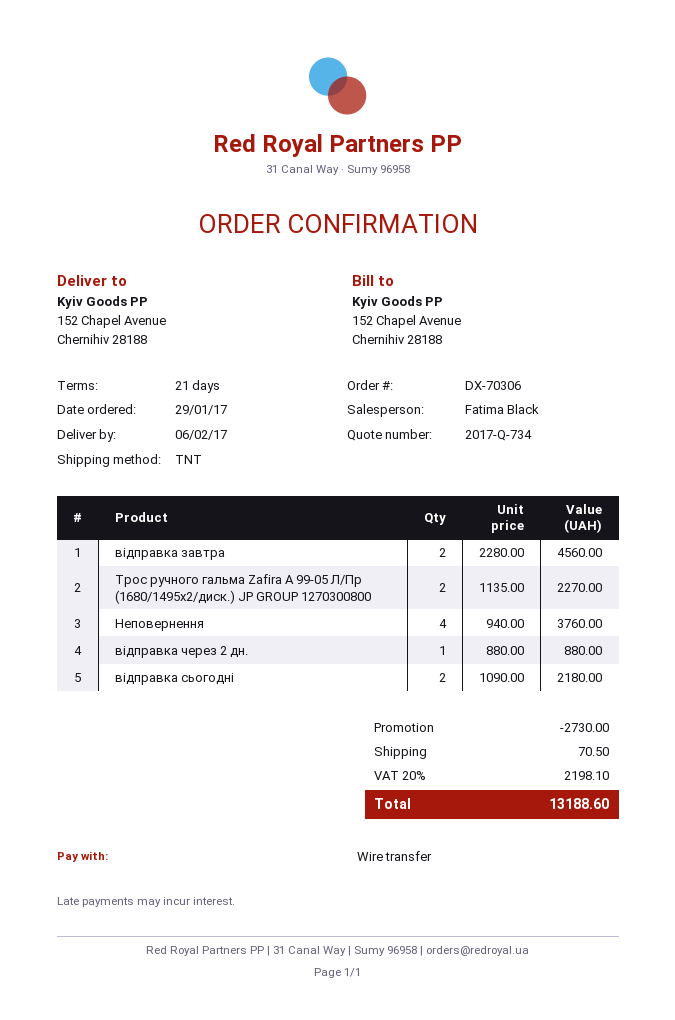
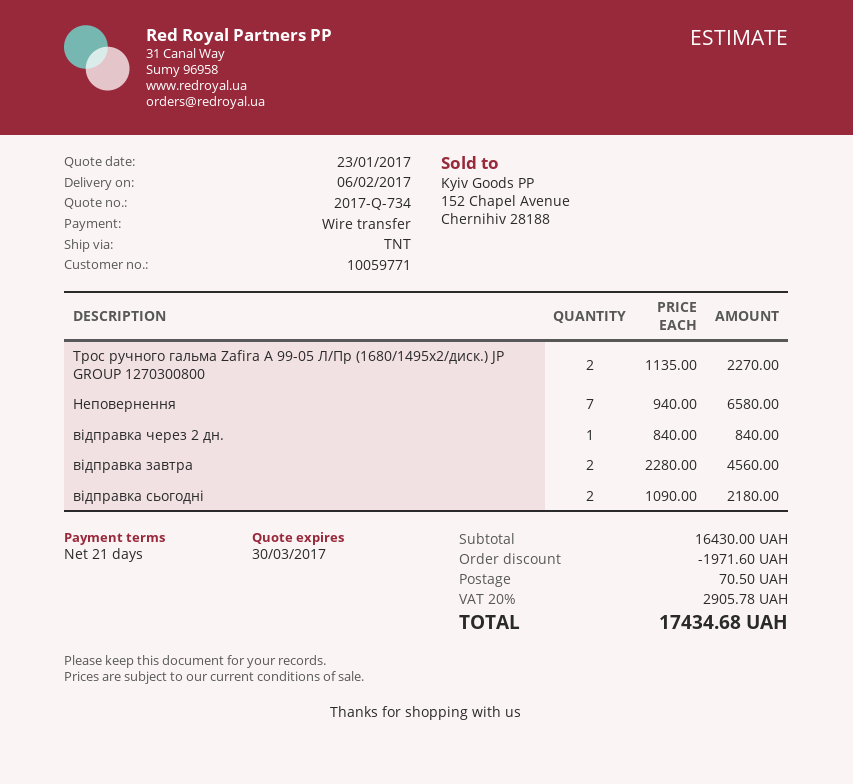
Неповернення: 4 x 940.00 = 3760.00 -> 7 x 940.00 = 6580.00
відправка через 2 дн.: 1 x 880.00 = 880.00 -> 1 x 840.00 = 840.00
discount: 2730.00 -> 1971.60
tax: 20% = 2198.10 -> 20% = 2905.78
total: 13188.60 -> 17434.68

